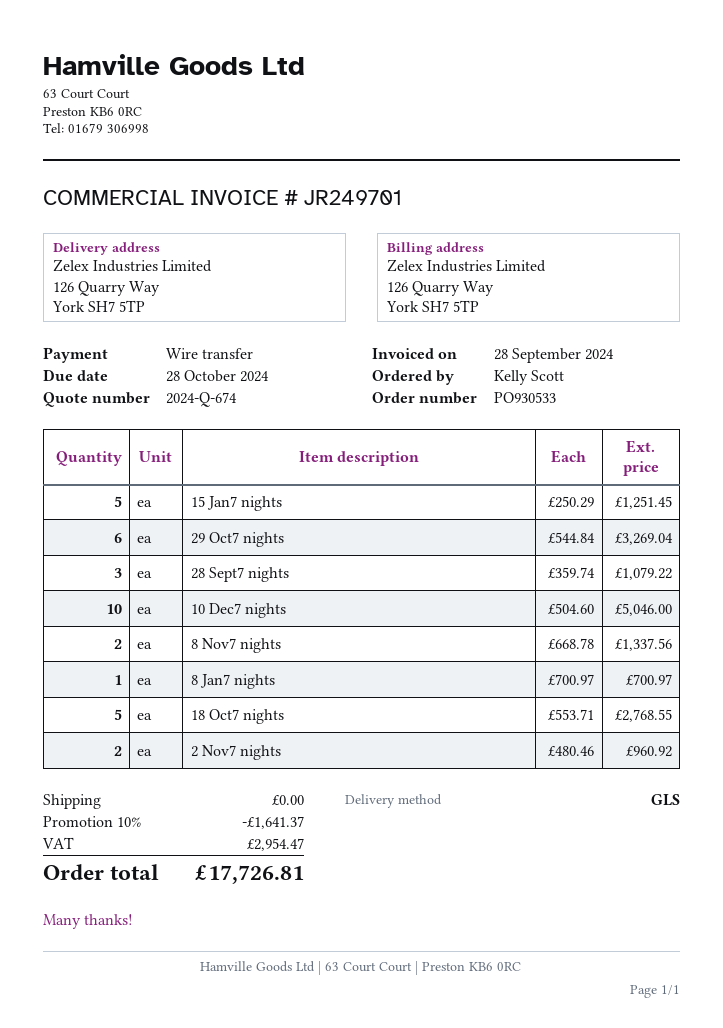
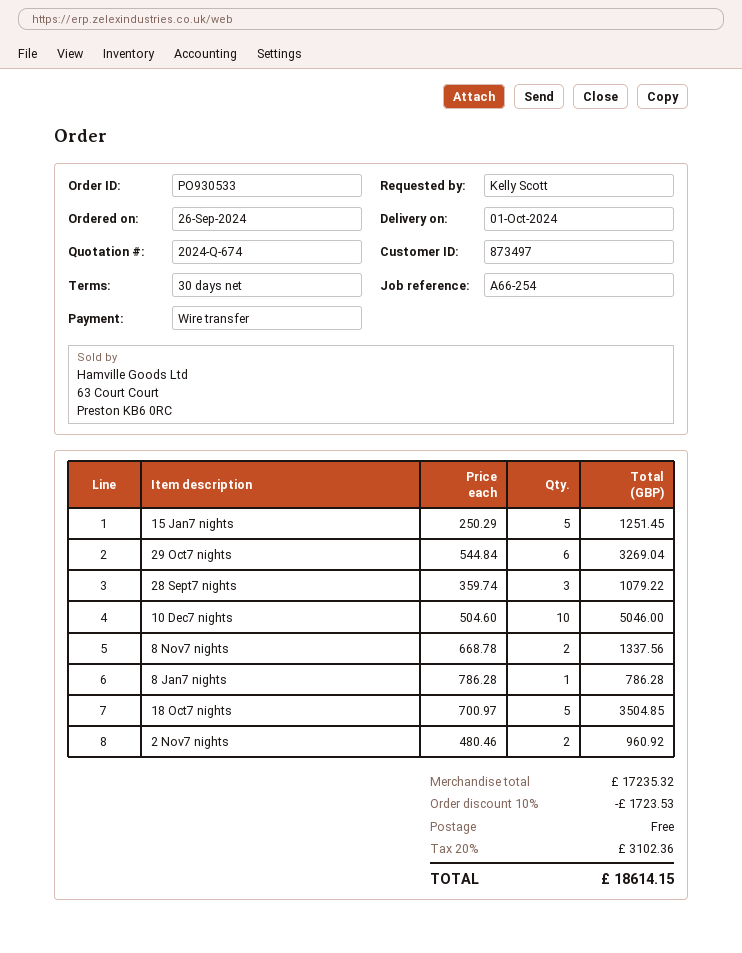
8 Jan7 nights: 1 x 700.97 = 700.97 -> 1 x 786.28 = 786.28
18 Oct7 nights: 5 x 553.71 = 2768.55 -> 5 x 700.97 = 3504.85
discount: 10% = 1641.37 -> 10% = 1723.53
tax: 2954.47 -> 3102.36
total: 17726.81 -> 18614.15

